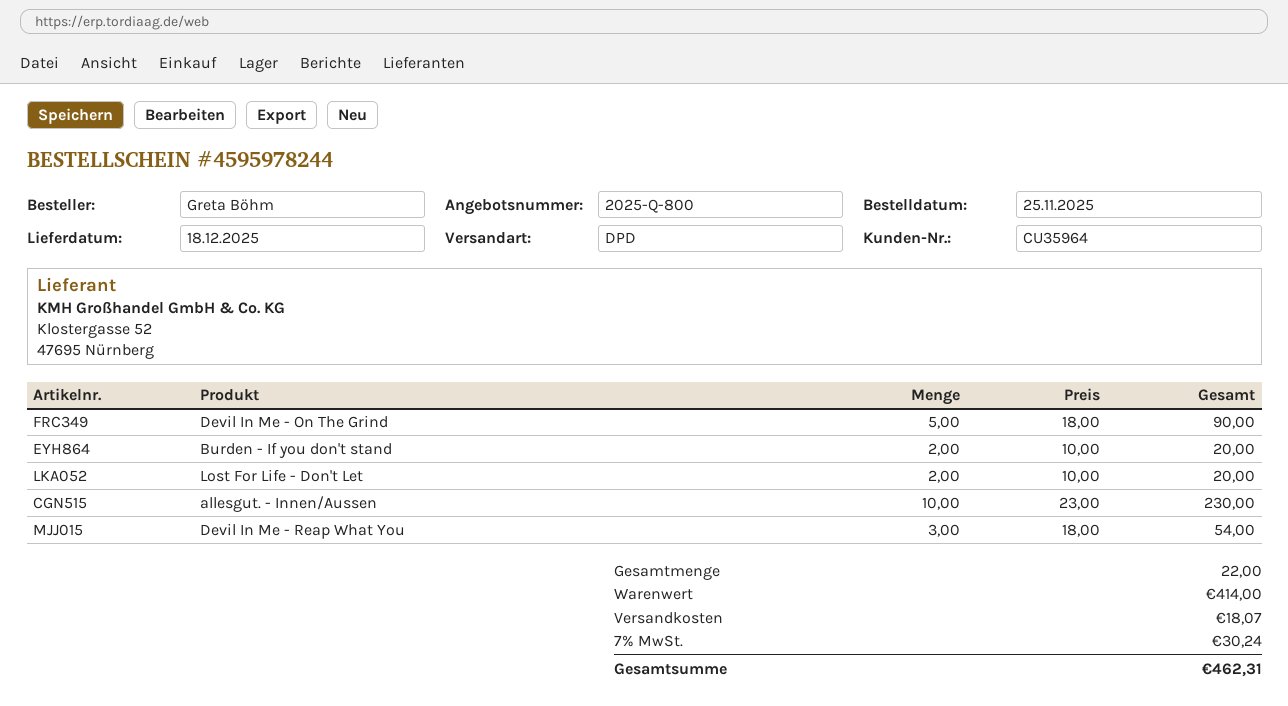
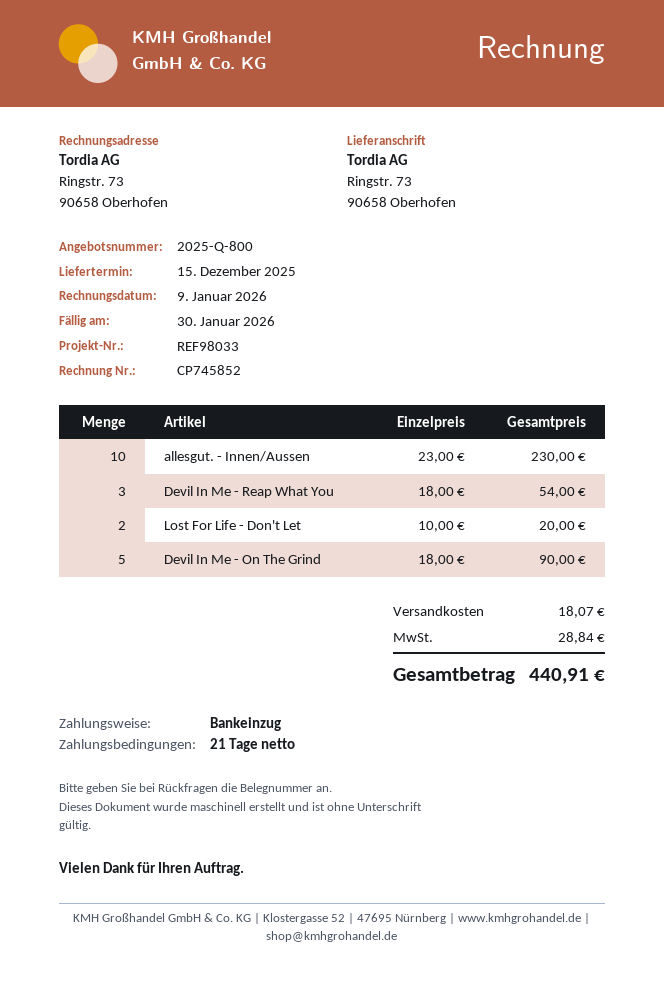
delivery date: 2025-12-18 -> 2025-12-15
Burden - If you don't stand: 2 x 10.00 = 20.00 -> none
tax: 30.24 -> 28.84
total: 462.31 -> 440.91

